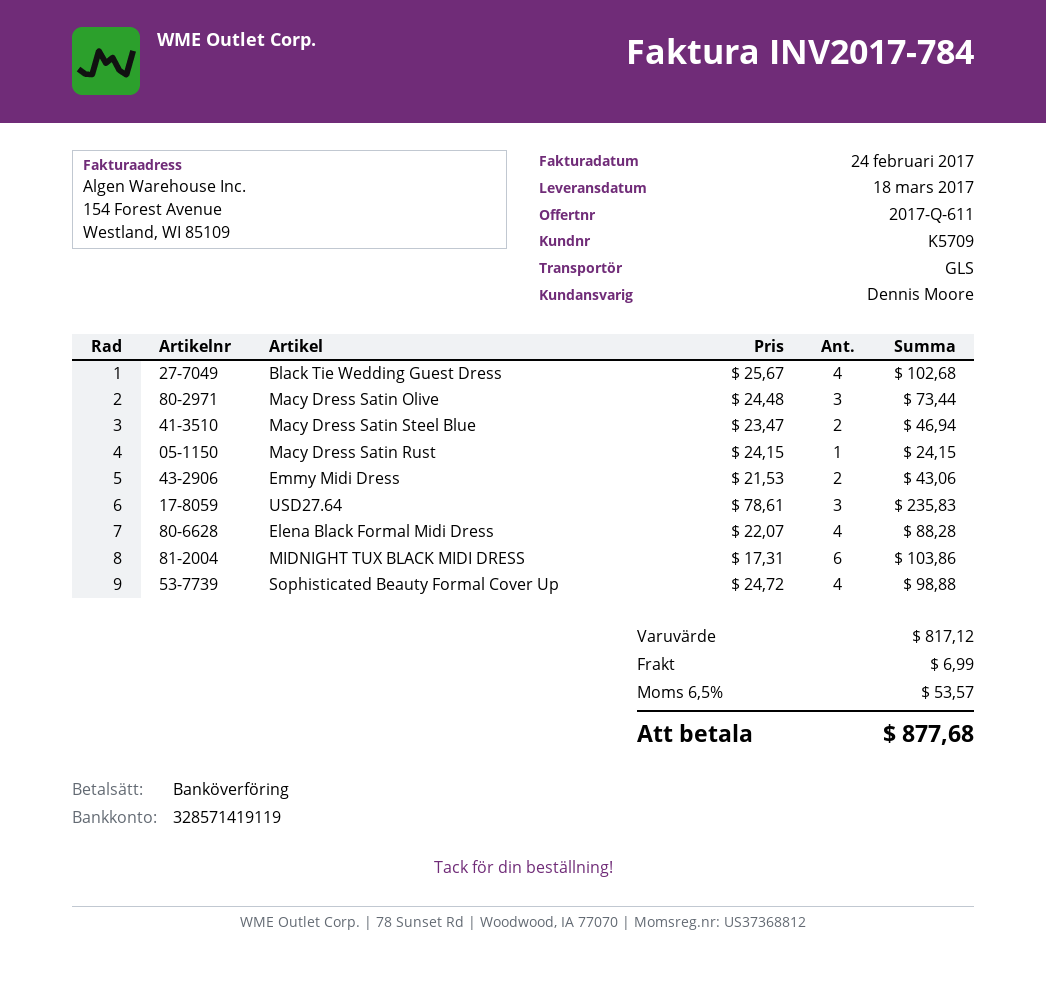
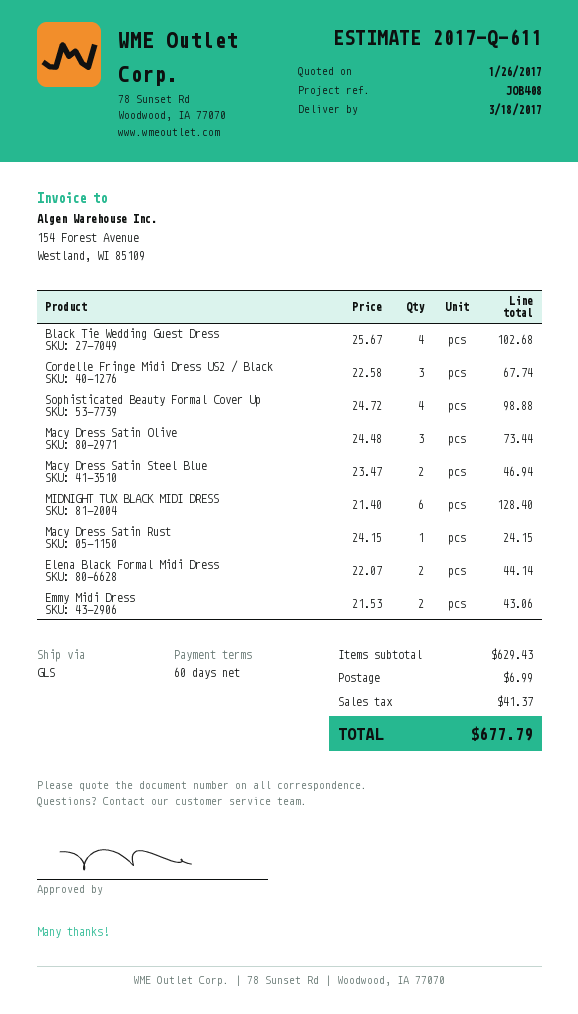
USD27.64: 3 x 78.61 = 235.83 -> none
Elena Black Formal Midi Dress: 4 x 22.07 = 88.28 -> 2 x 22.07 = 44.14
MIDNIGHT TUX BLACK MIDI DRESS: 6 x 17.31 = 103.86 -> 6 x 21.40 = 128.40
Cordelle Fringe Midi Dress US2 / Black: none -> 3 x 22.58 = 67.74
subtotal: 817.12 -> 629.43
tax: 53.57 -> 41.37
total: 877.68 -> 677.79

